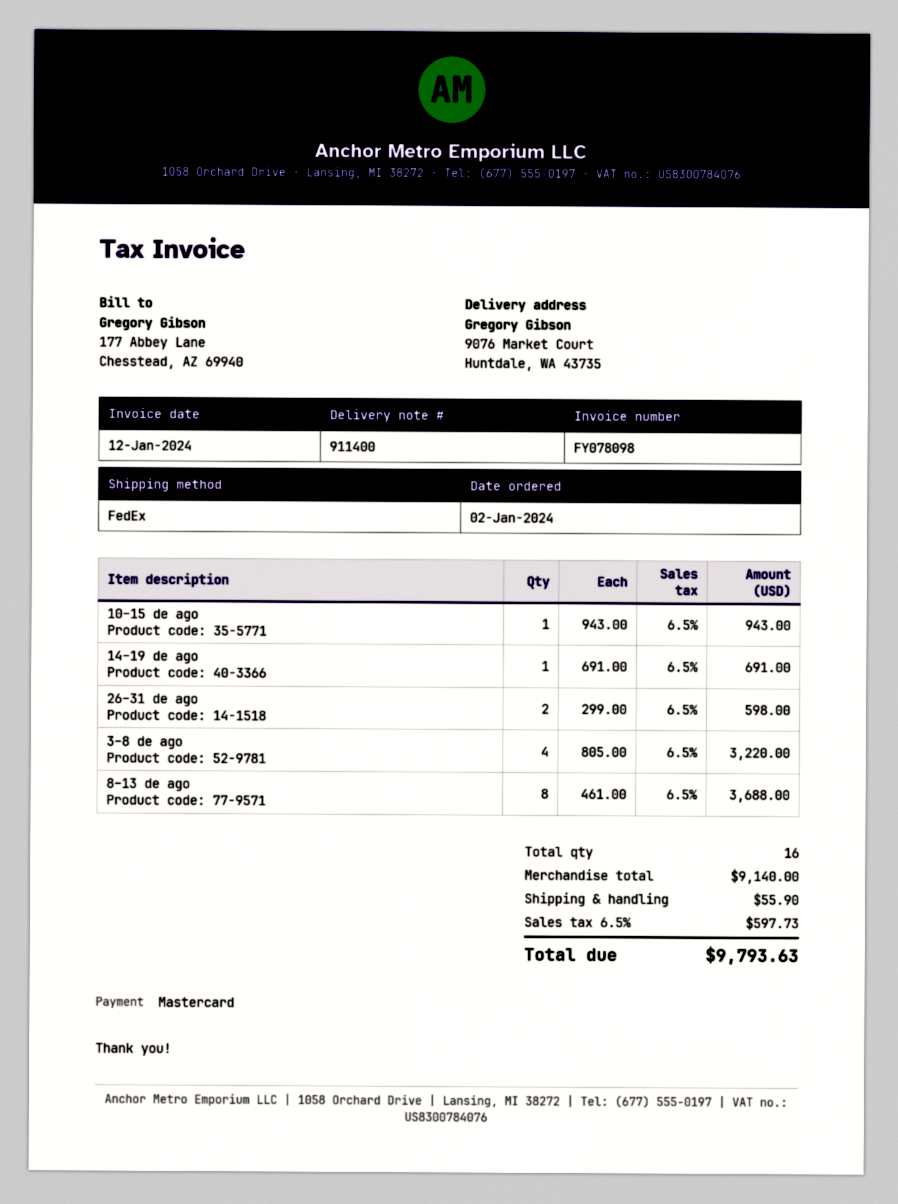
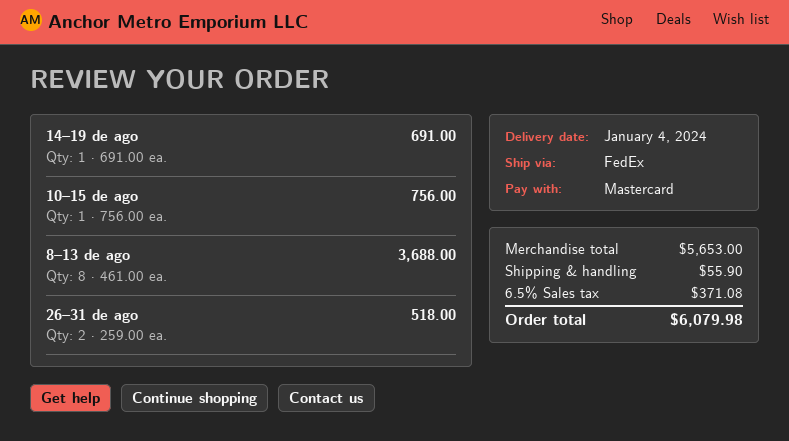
10–15 de ago: 1 x 943.00 = 943.00 -> 1 x 756.00 = 756.00
26–31 de ago: 2 x 299.00 = 598.00 -> 2 x 259.00 = 518.00
3–8 de ago: 4 x 805.00 = 3220.00 -> none
subtotal: 9140.00 -> 5653.00
tax: 6.5% = 597.73 -> 6.5% = 371.08
total: 9793.63 -> 6079.98

